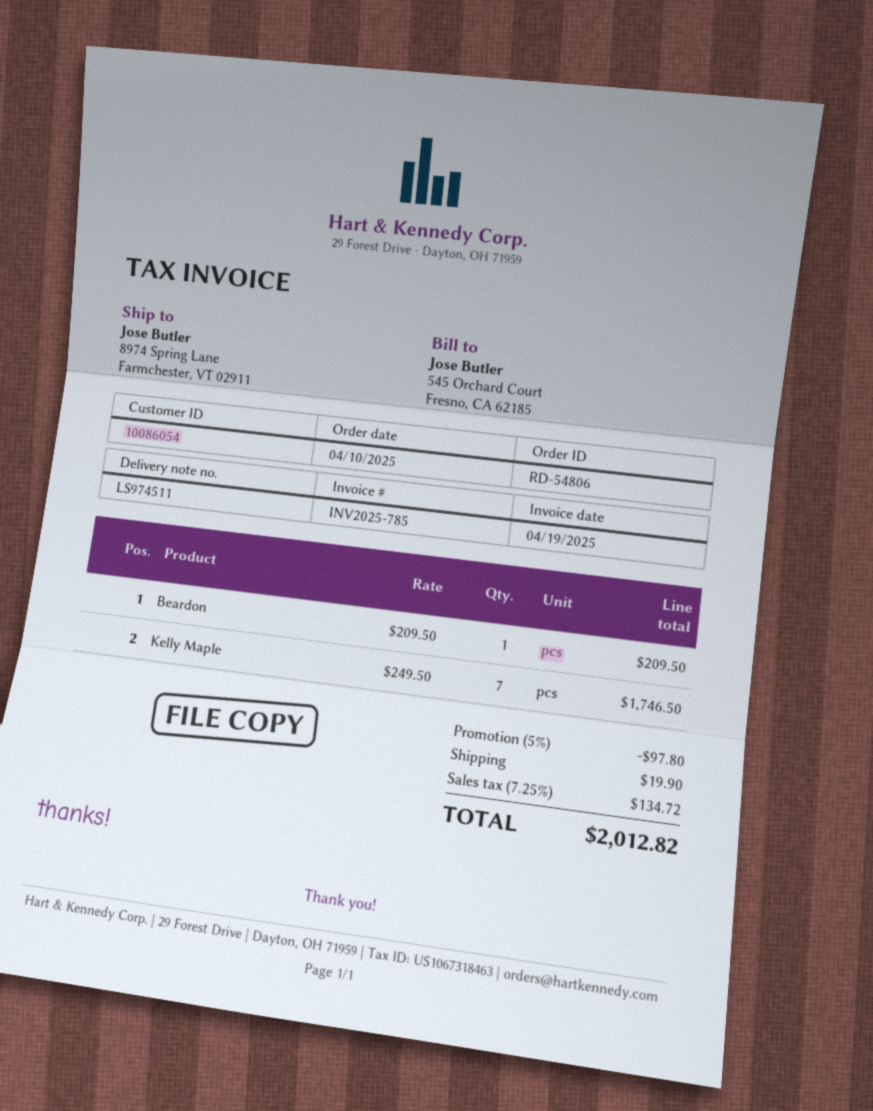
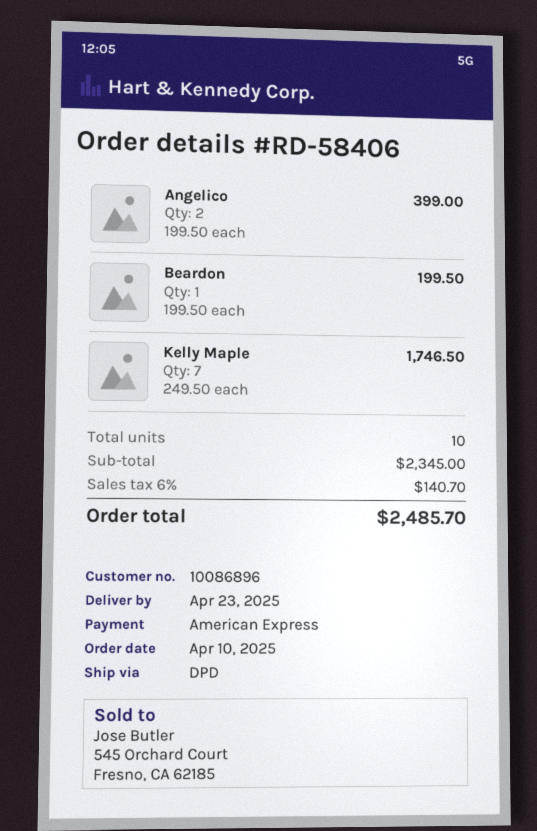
order number: RD-54806 -> RD-58406
customer number: 10086054 -> 10086896
Beardon: 1 x 209.50 = 209.50 -> 1 x 199.50 = 199.50
Angelico: none -> 2 x 199.50 = 399.00
discount: 5% = 97.80 -> none
shipping: 19.90 -> none
tax: 7.25% = 134.72 -> 6% = 140.70
total: 2012.82 -> 2485.70

